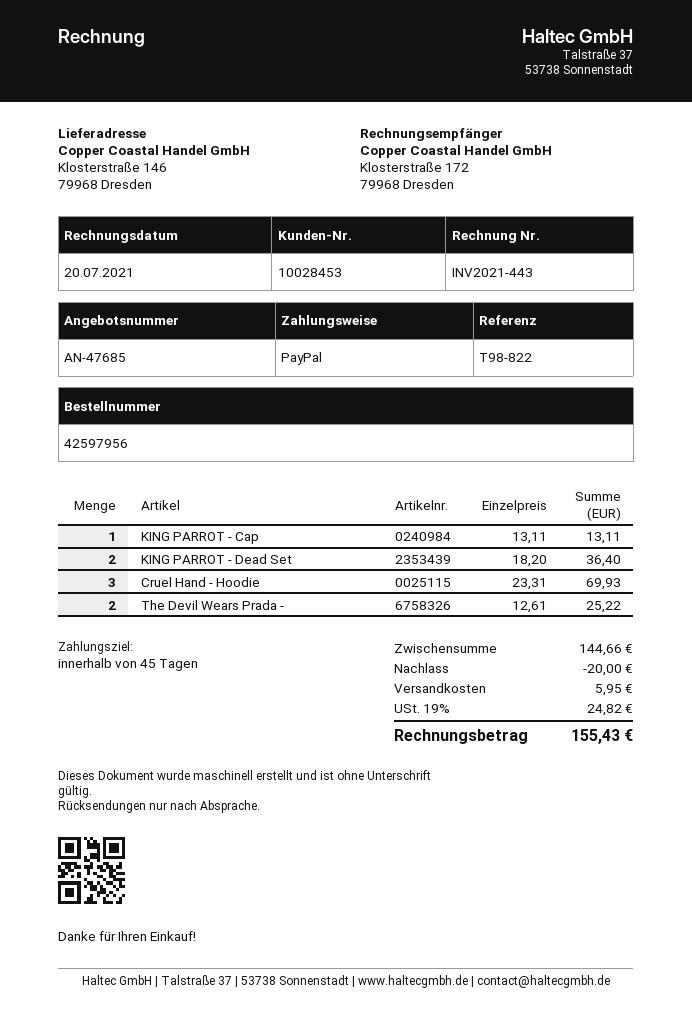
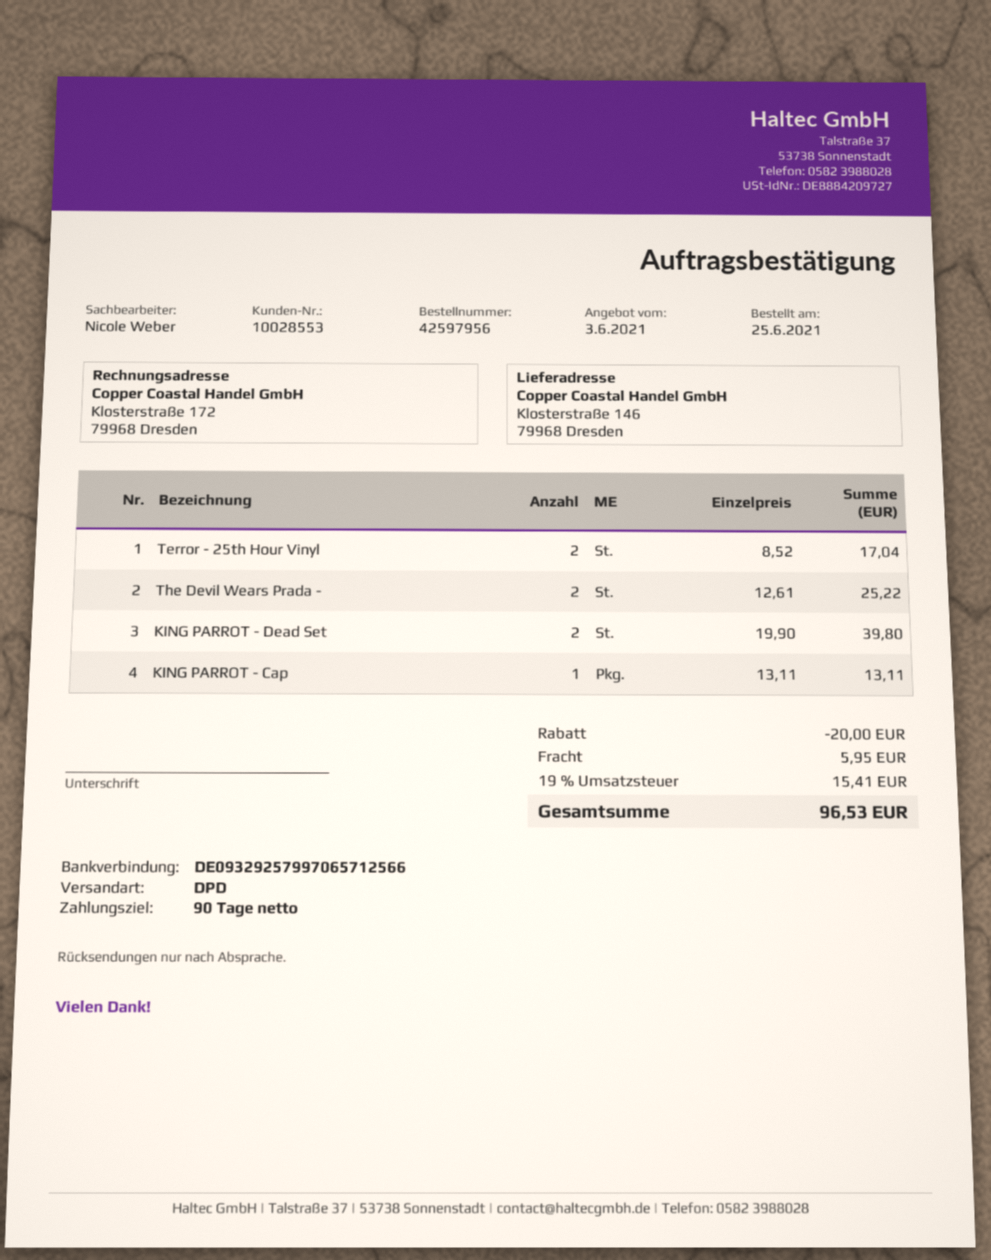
payment terms: 45 days -> 90 days
customer number: 10028453 -> 10028553
KING PARROT - Dead Set: 2 x 18.20 = 36.40 -> 2 x 19.90 = 39.80
Cruel Hand - Hoodie: 3 x 23.31 = 69.93 -> none
Terror - 25th Hour Vinyl: none -> 2 x 8.52 = 17.04
tax: 19% = 24.82 -> 19% = 15.41
total: 155.43 -> 96.53

